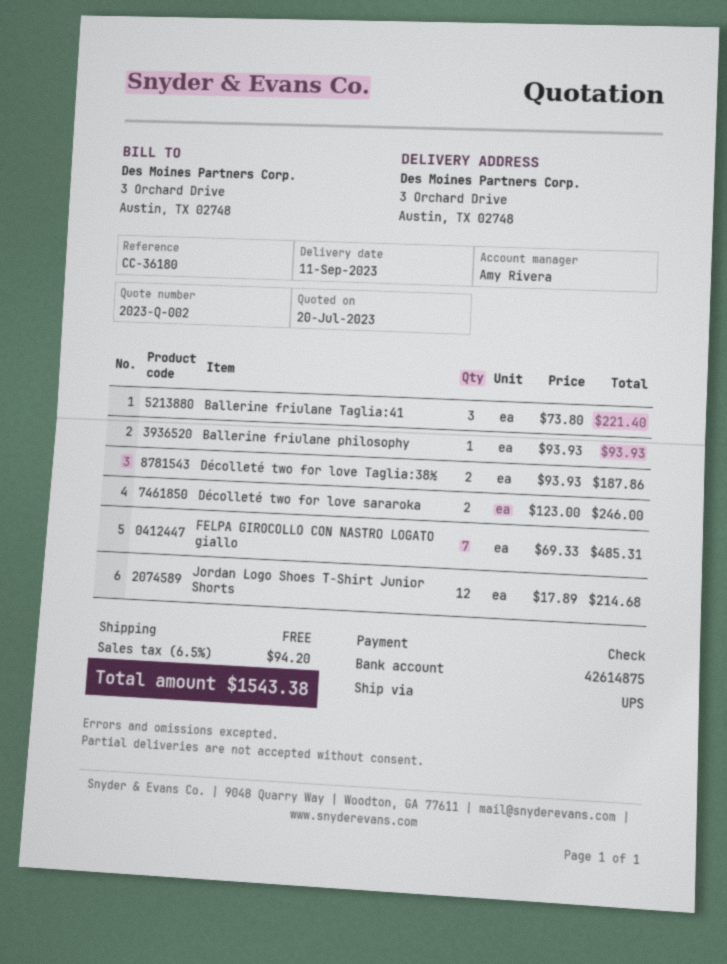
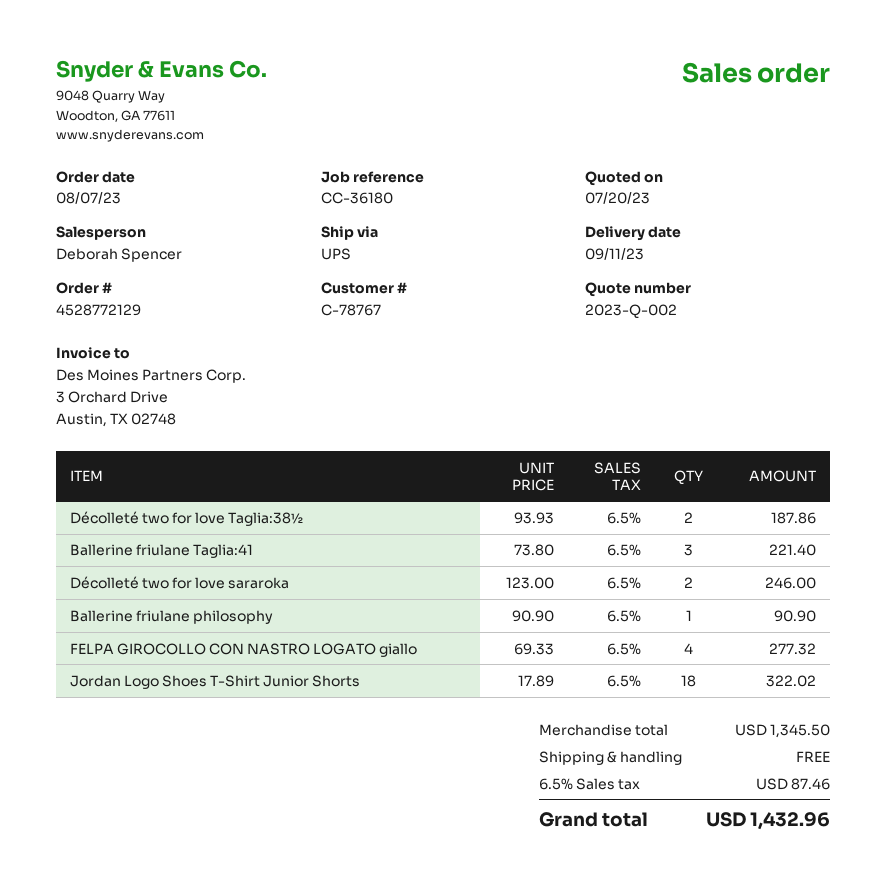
sales rep: Amy Rivera -> Deborah Spencer
Ballerine friulane philosophy: 1 x 93.93 = 93.93 -> 1 x 90.90 = 90.90
FELPA GIROCOLLO CON NASTRO LOGATO giallo: 7 x 69.33 = 485.31 -> 4 x 69.33 = 277.32
Jordan Logo Shoes T-Shirt Junior Shorts: 12 x 17.89 = 214.68 -> 18 x 17.89 = 322.02
tax: 6.5% = 94.20 -> 6.5% = 87.46
total: 1543.38 -> 1432.96

